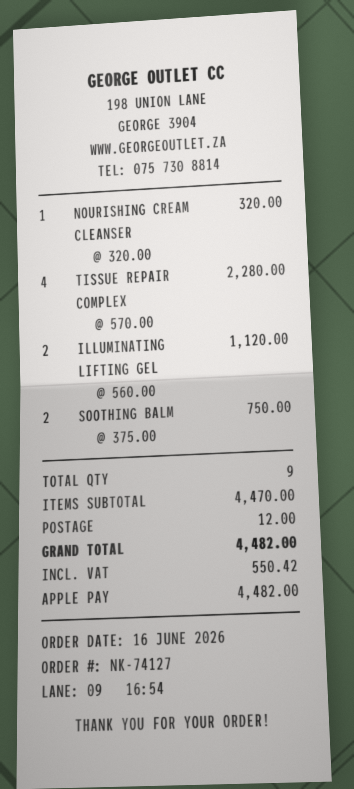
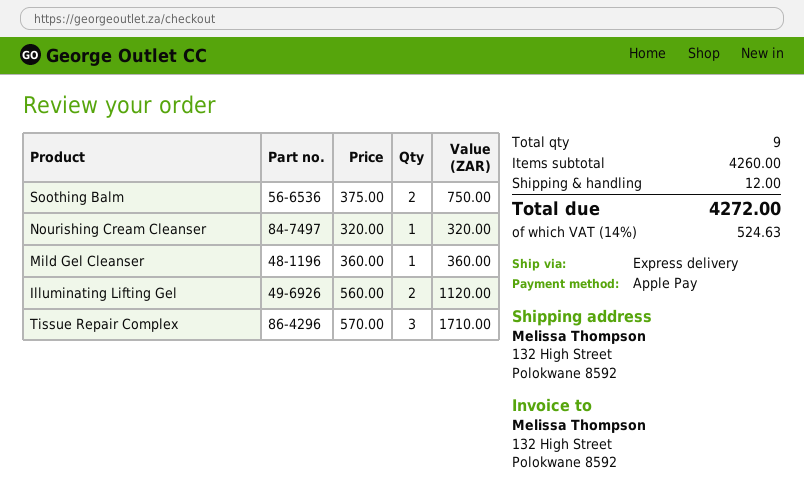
TISSUE REPAIR COMPLEX: 4 x 570.00 = 2280.00 -> 3 x 570.00 = 1710.00
Mild Gel Cleanser: none -> 1 x 360.00 = 360.00
subtotal: 4470.00 -> 4260.00
tax: 550.42 -> 524.63
total: 4482.00 -> 4272.00

